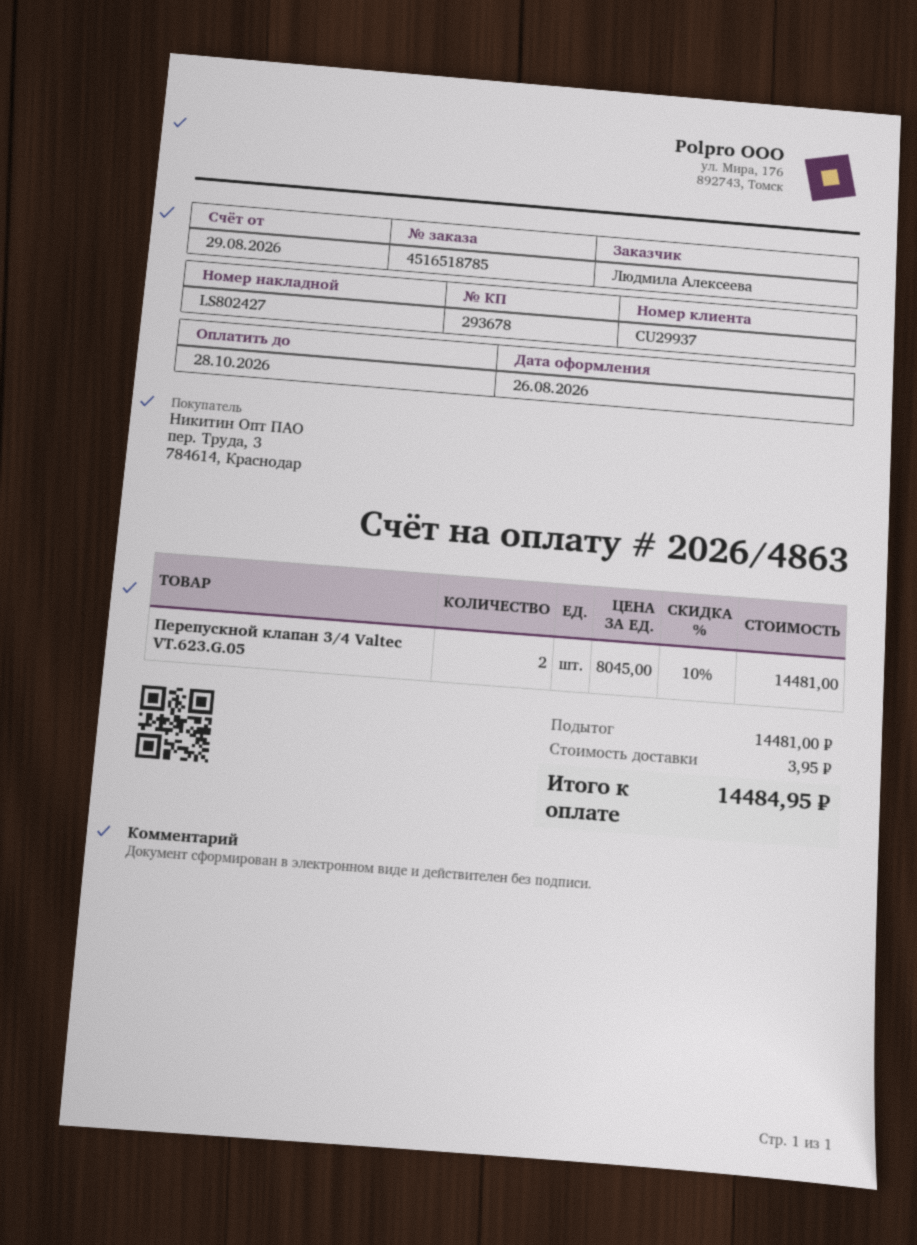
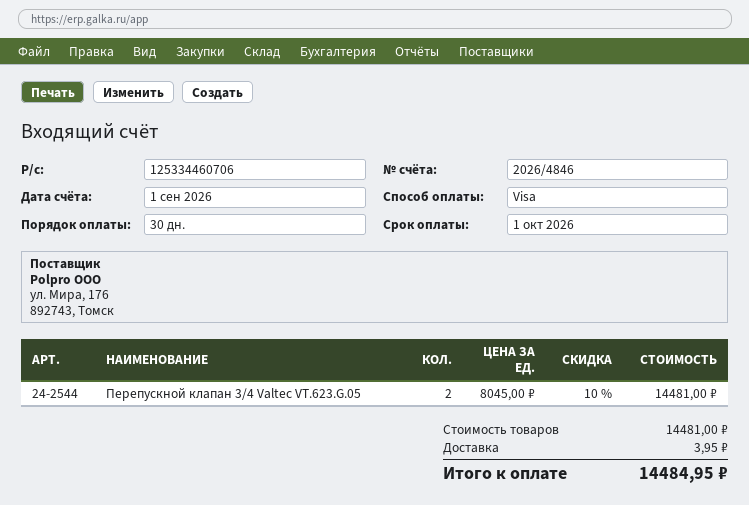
invoice number: 2026/4863 -> 2026/4846
invoice date: 2026-08-29 -> 2026-09-01
due date: 2026-10-28 -> 2026-10-01

